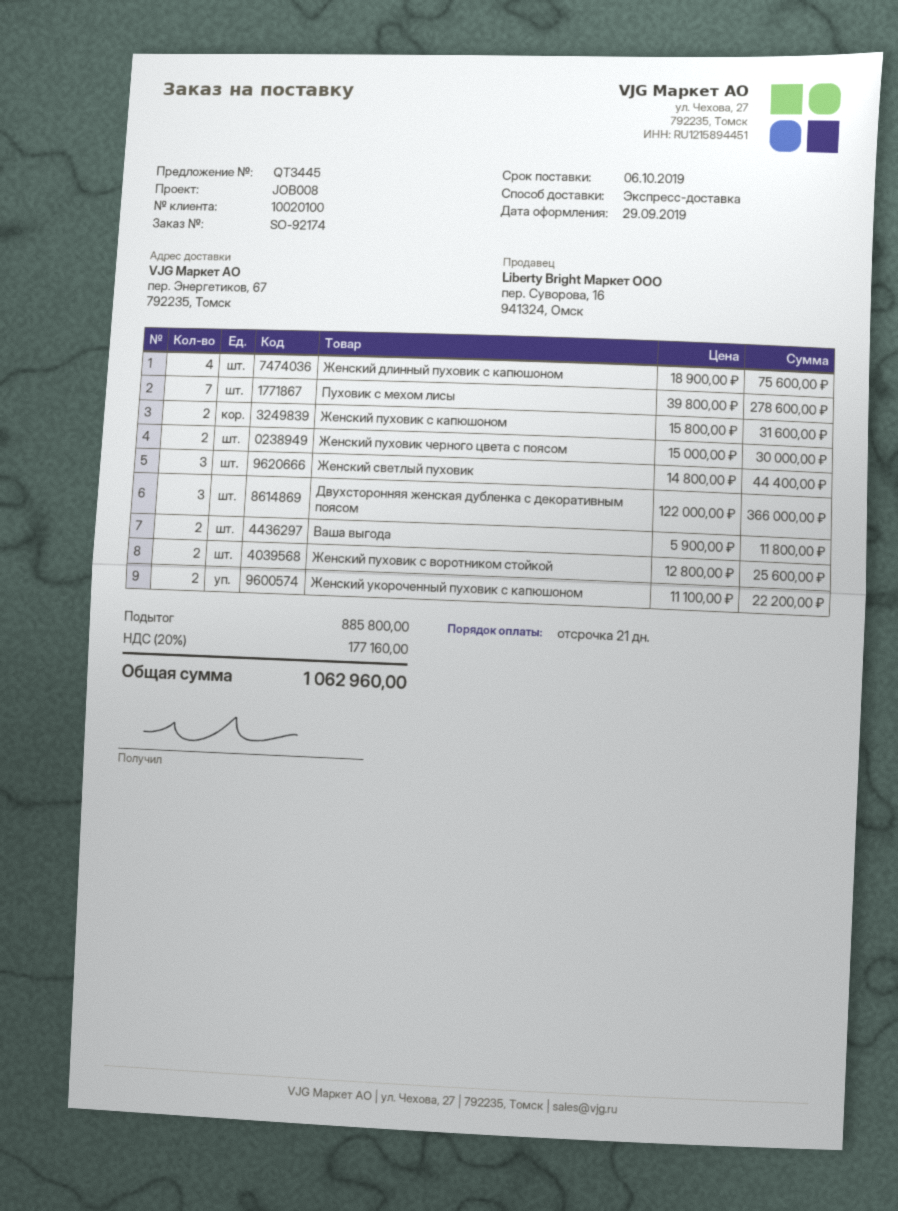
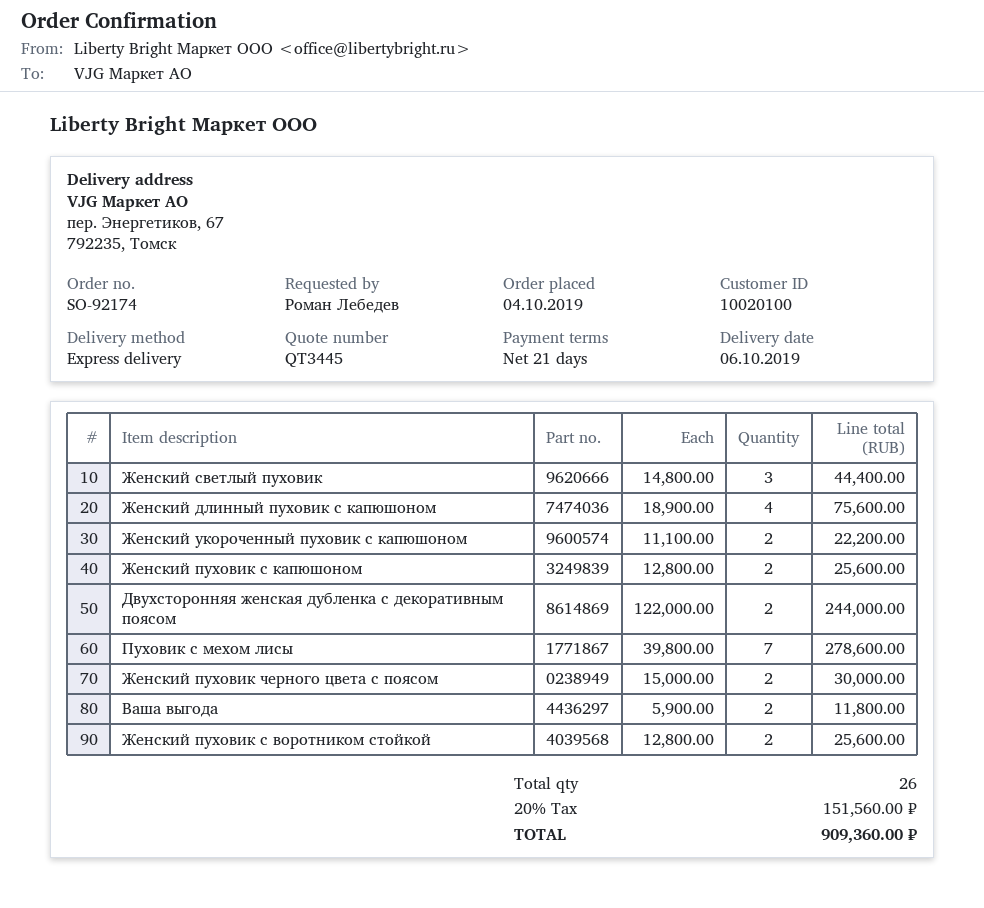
order date: 2019-09-29 -> 2019-10-04
Женский пуховик с капюшоном: 2 x 15800.00 = 31600.00 -> 2 x 12800.00 = 25600.00
Двухсторонняя женская дубленка с декоративным поясом: 3 x 122000.00 = 366000.00 -> 2 x 122000.00 = 244000.00
tax: 20% = 177160.00 -> 20% = 151560.00
total: 1062960.00 -> 909360.00

